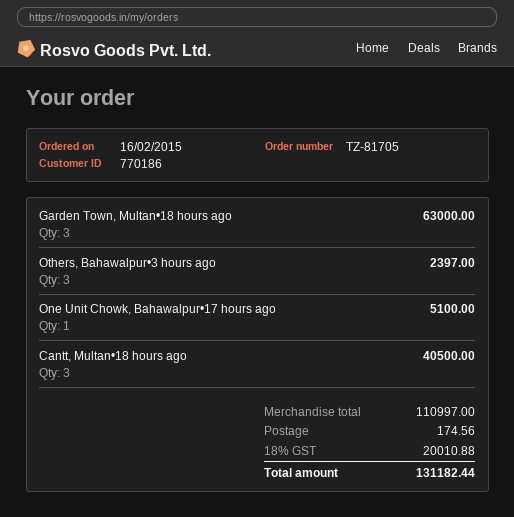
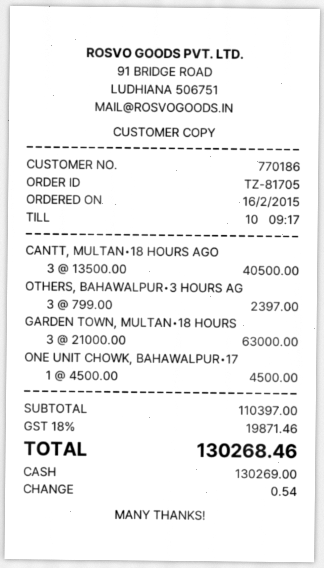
One Unit Chowk, Bahawalpur•17 hours ago: 1 for 5100.00 -> 1 for 4500.00
subtotal: 110997.00 -> 110397.00
shipping: 174.56 -> none
tax: 18% = 20010.88 -> 18% = 19871.46
total: 131182.44 -> 130268.46

